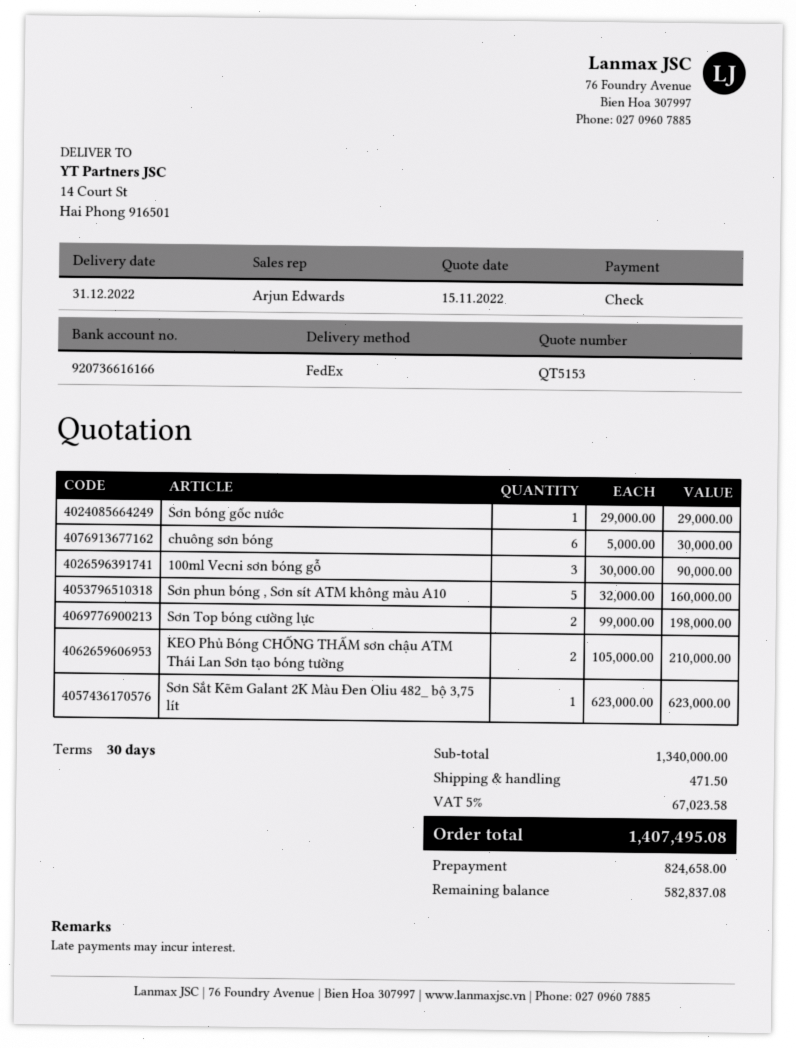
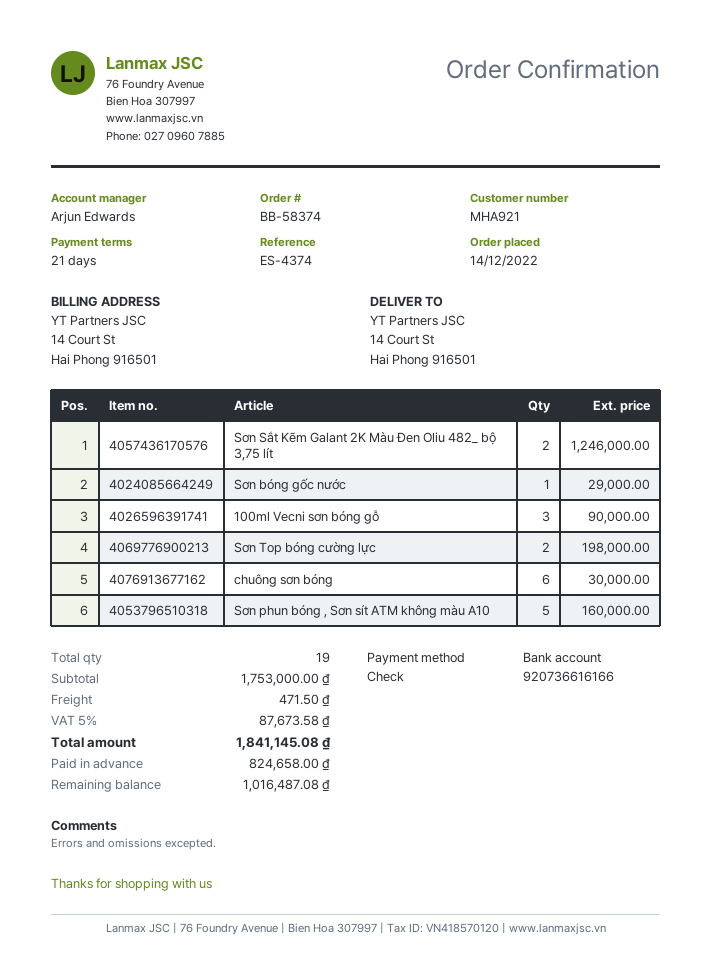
payment terms: 30 days -> 21 days
KEO Phủ Bóng CHỐNG THẤM sơn chậu ATM Thái Lan Sơn tạo bóng tường: 2 for 210000.00 -> none
Sơn Sắt Kẽm Galant 2K Màu Đen Oliu 482_ bộ 3,75 lít: 1 for 623000.00 -> 2 for 1246000.00
subtotal: 1340000.00 -> 1753000.00
tax: 5% = 67023.58 -> 5% = 87673.58
total: 1407495.08 -> 1841145.08
balance: 582837.08 -> 1016487.08

